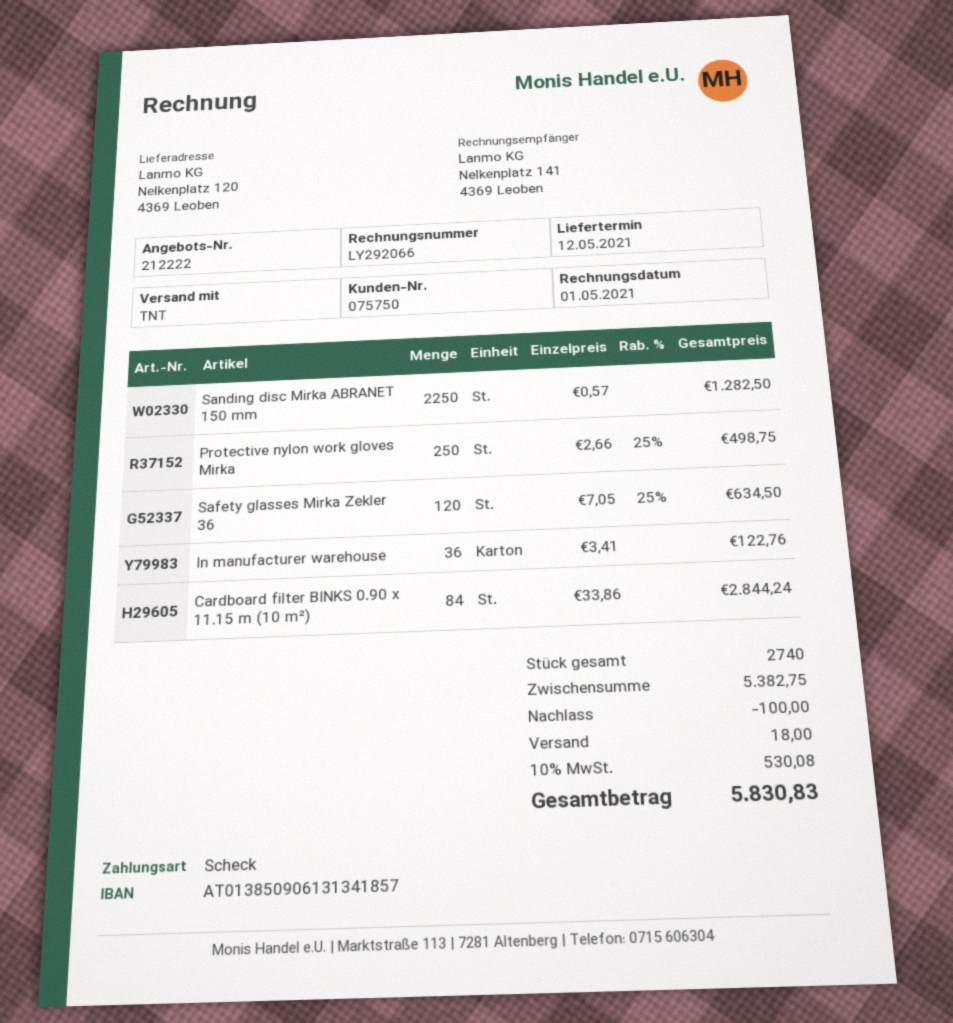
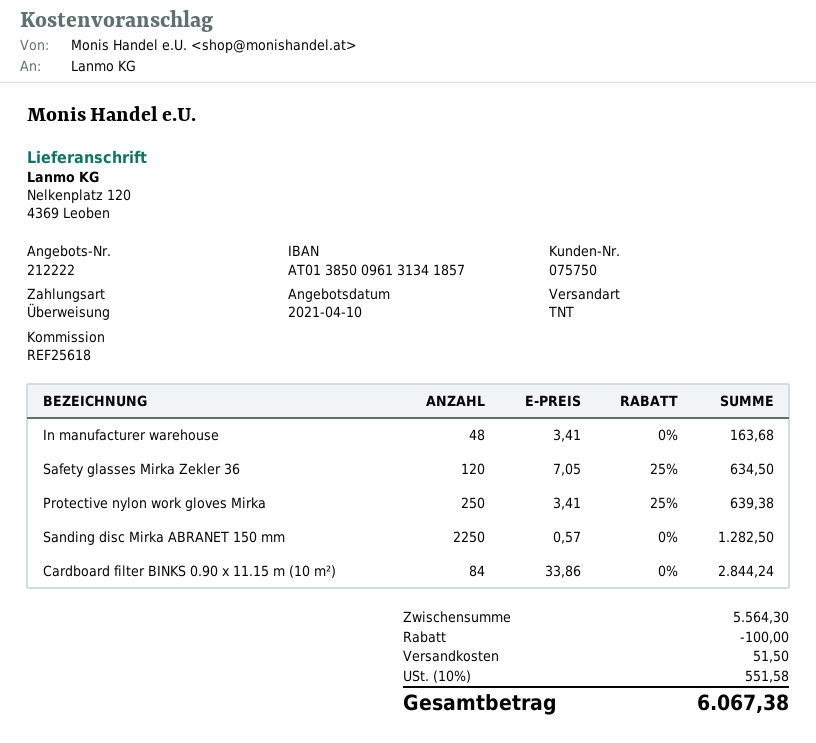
payment method: cheque -> bank transfer
bank account: AT013850906131341857 -> AT013850096131341857
Protective nylon work gloves Mirka: 250 x 2.66 - 25% = 498.75 -> 250 x 3.41 - 25% = 639.38
In manufacturer warehouse: 36 x 3.41 = 122.76 -> 48 x 3.41 = 163.68
subtotal: 5382.75 -> 5564.30
shipping: 18.00 -> 51.50
tax: 10% = 530.08 -> 10% = 551.58
total: 5830.83 -> 6067.38

